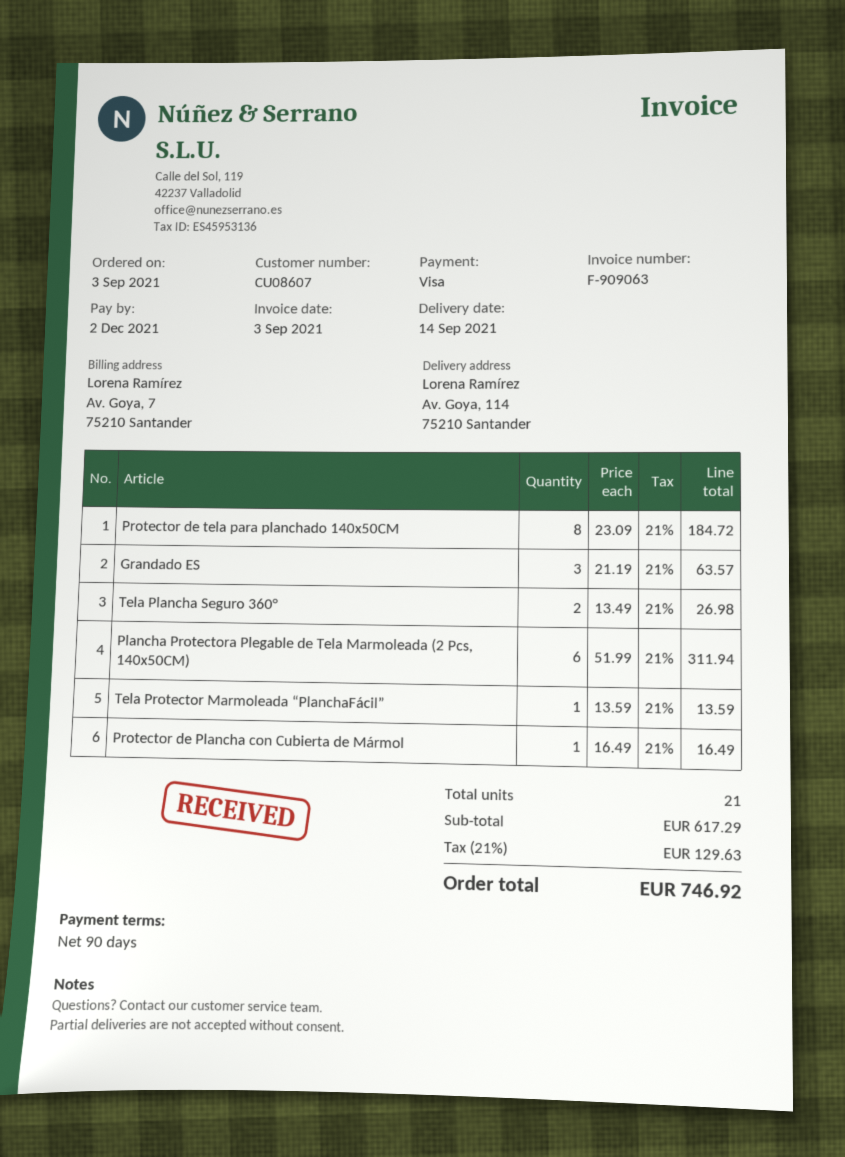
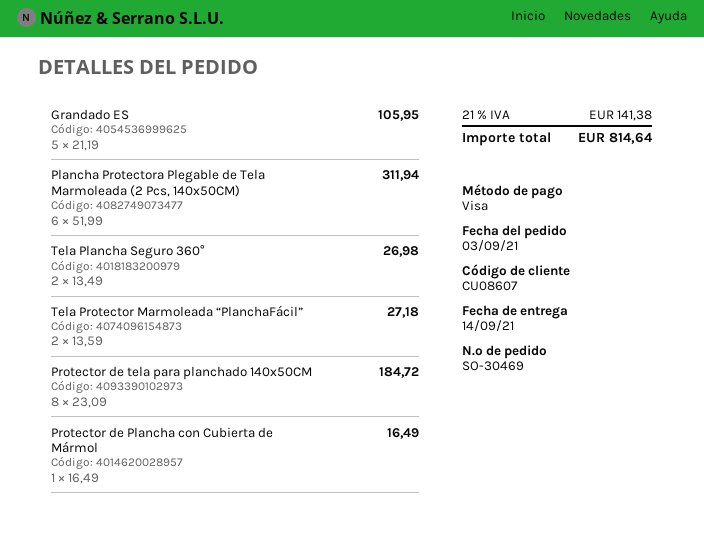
Grandado ES: 3 x 21.19 = 63.57 -> 5 x 21.19 = 105.95
Tela Protector Marmoleada “PlanchaFácil”: 1 x 13.59 = 13.59 -> 2 x 13.59 = 27.18
tax: 21% = 129.63 -> 21% = 141.38
total: 746.92 -> 814.64

